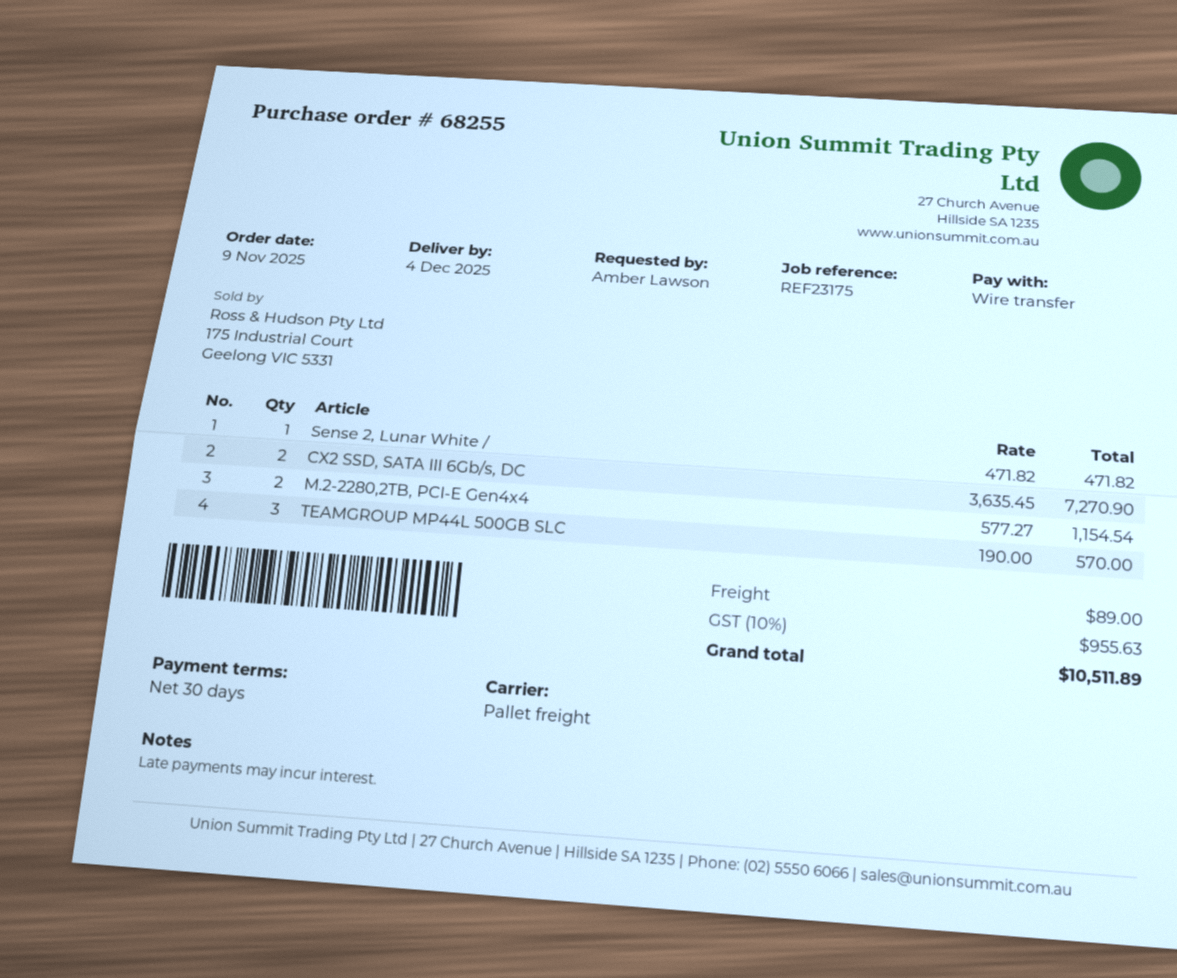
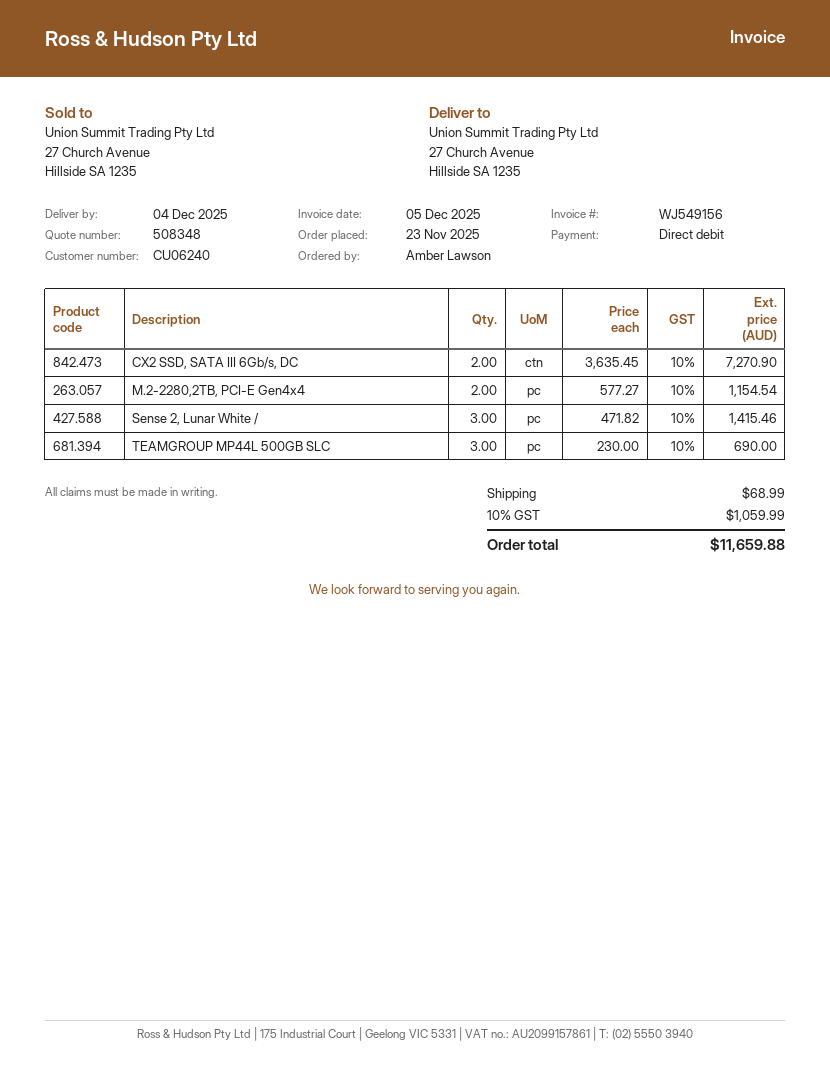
order date: 2025-11-09 -> 2025-11-23
payment method: bank transfer -> direct debit
Sense 2, Lunar White /: 1 x 471.82 = 471.82 -> 3 x 471.82 = 1415.46
TEAMGROUP MP44L 500GB SLC: 3 x 190.00 = 570.00 -> 3 x 230.00 = 690.00
shipping: 89.00 -> 68.99
tax: 10% = 955.63 -> 10% = 1059.99
total: 10511.89 -> 11659.88

